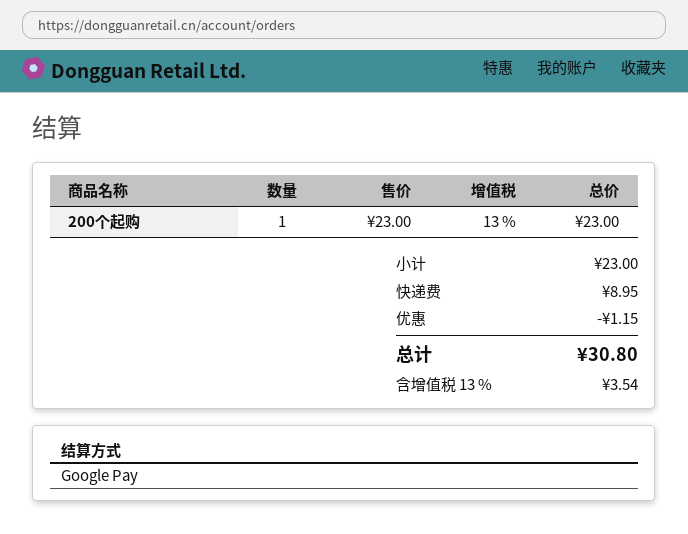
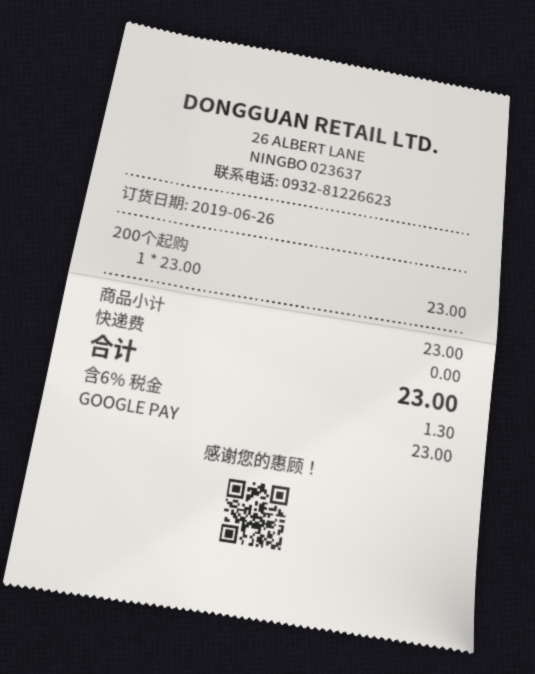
discount: 1.15 -> none
shipping: 8.95 -> 0.00
tax: 13% = 3.54 -> 6% = 1.30
total: 30.80 -> 23.00

